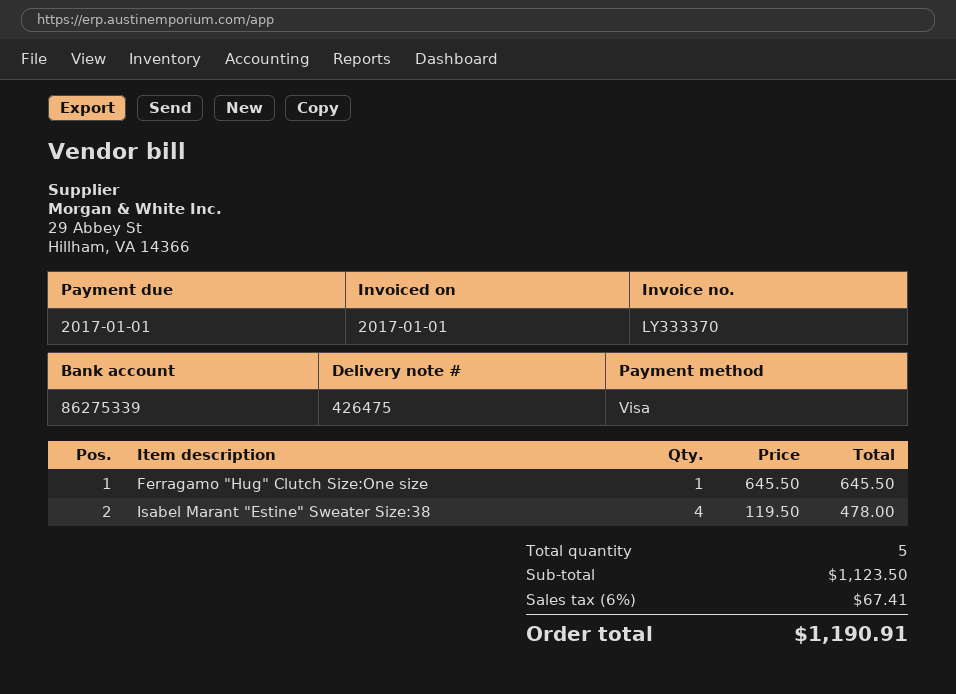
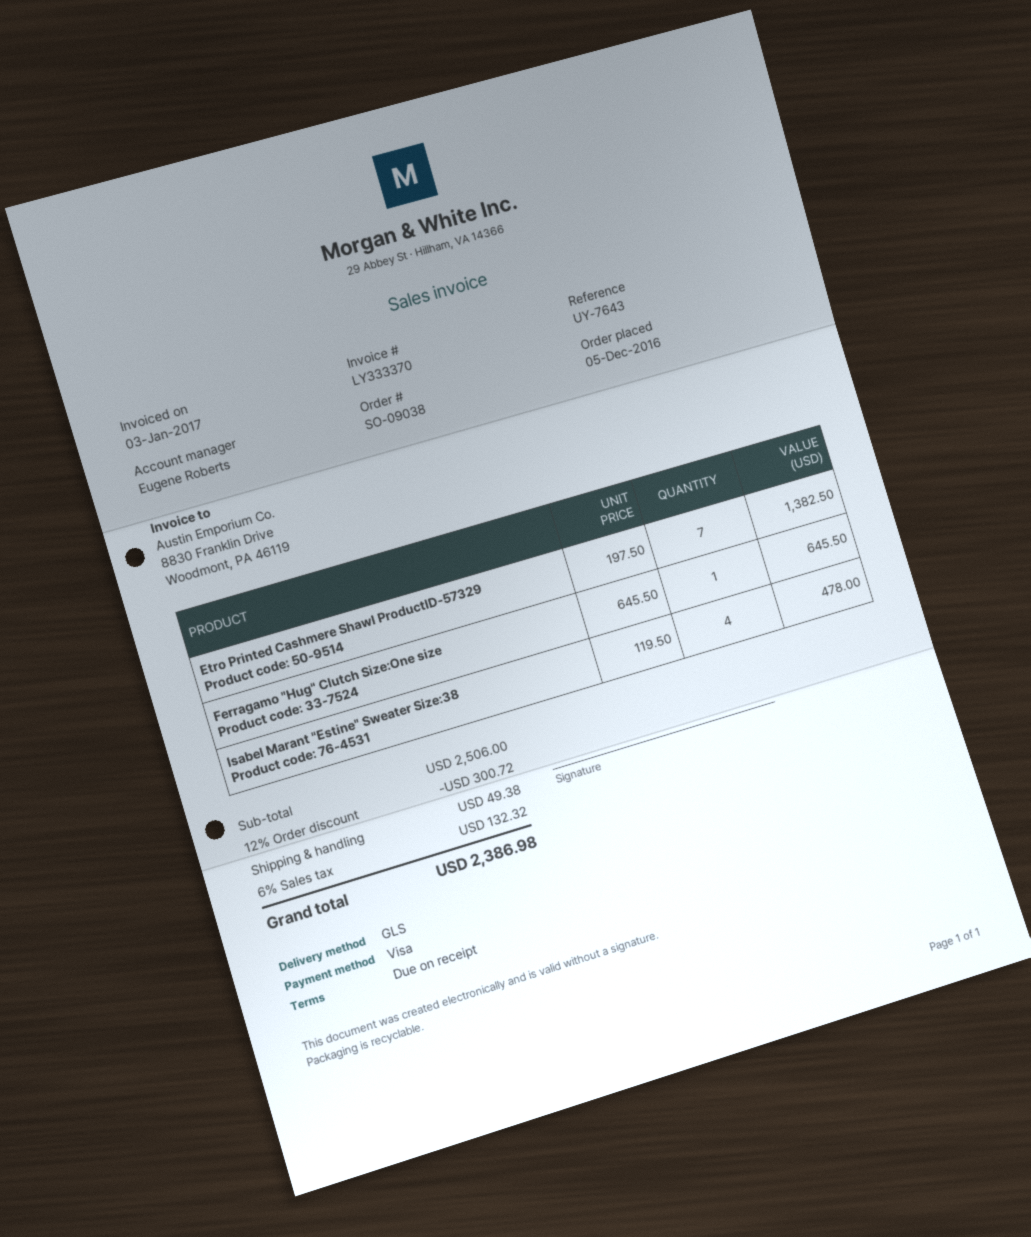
invoice date: 2017-01-01 -> 2017-01-03
Etro Printed Cashmere Shawl ProductID-57329: none -> 7 x 197.50 = 1382.50
subtotal: 1123.50 -> 2506.00
discount: none -> 12% = 300.72
shipping: none -> 49.38
tax: 6% = 67.41 -> 6% = 132.32
total: 1190.91 -> 2386.98

